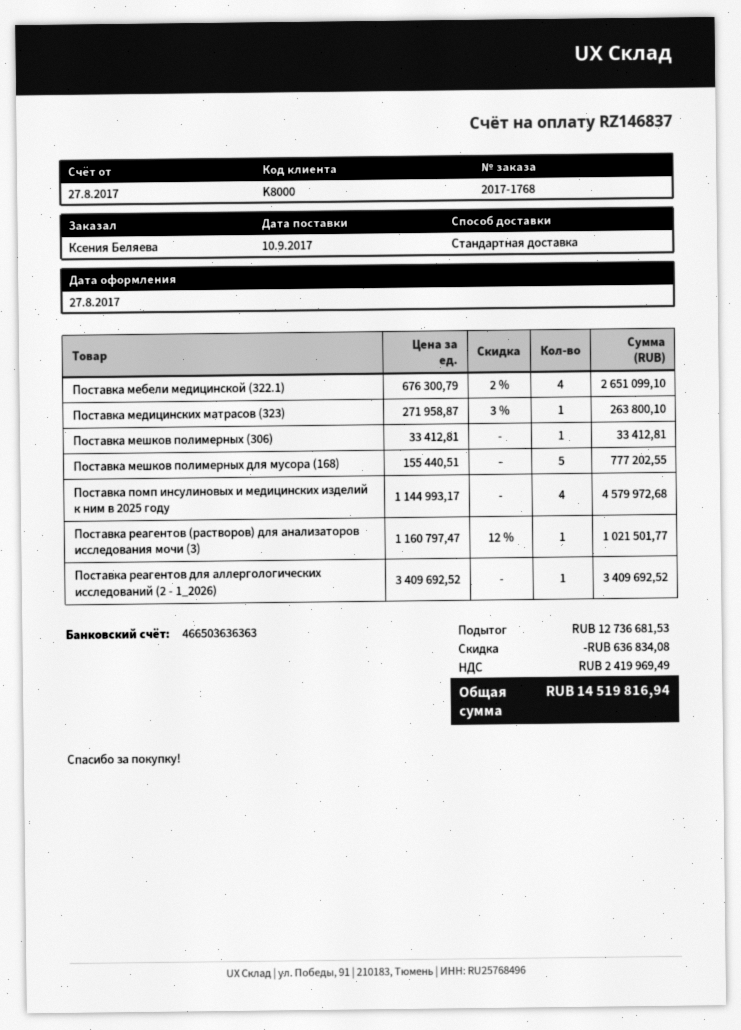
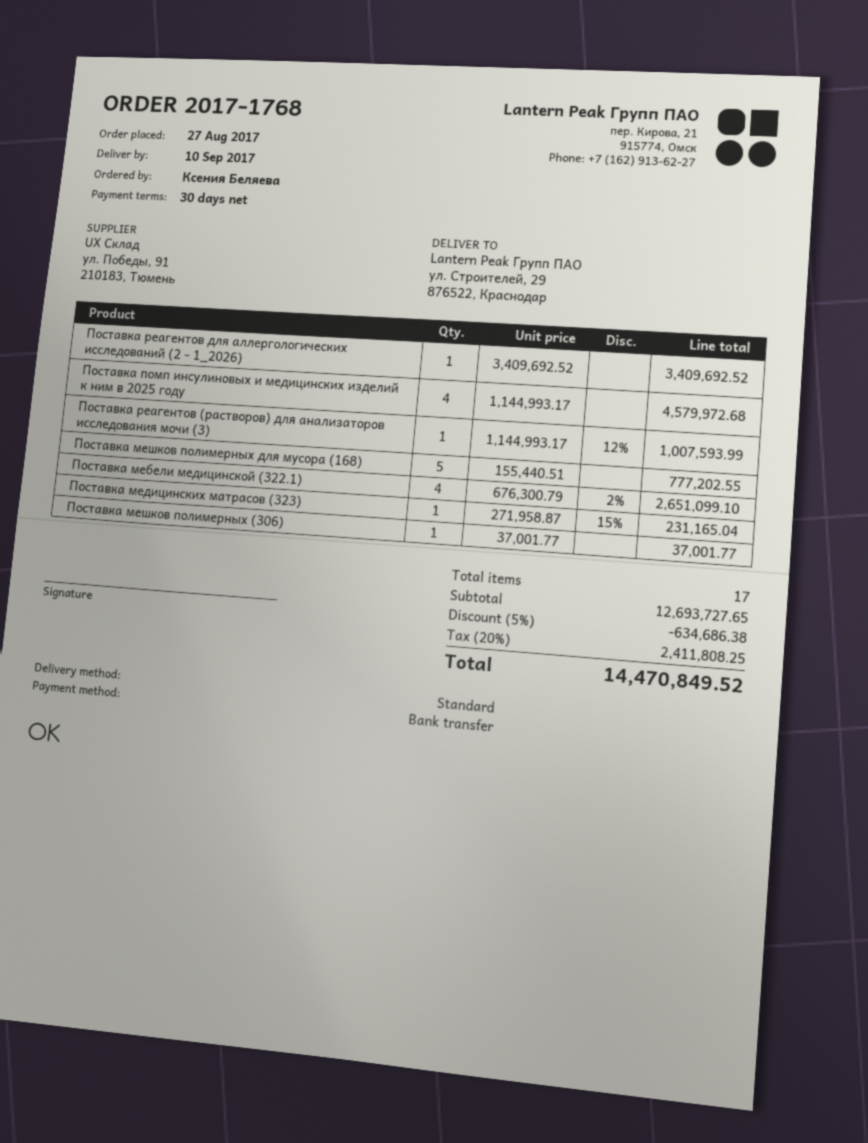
Поставка медицинских матрасов (323): 1 x 271958.87 - 3% = 263800.10 -> 1 x 271958.87 - 15% = 231165.04
Поставка мешков полимерных (306): 1 x 33412.81 = 33412.81 -> 1 x 37001.77 = 37001.77
Поставка реагентов (растворов) для анализаторов исследования мочи (3): 1 x 1160797.47 - 12% = 1021501.77 -> 1 x 1144993.17 - 12% = 1007593.99
subtotal: 12736681.53 -> 12693727.65
discount: 636834.08 -> 634686.38
tax: 2419969.49 -> 2411808.25
total: 14519816.94 -> 14470849.52

